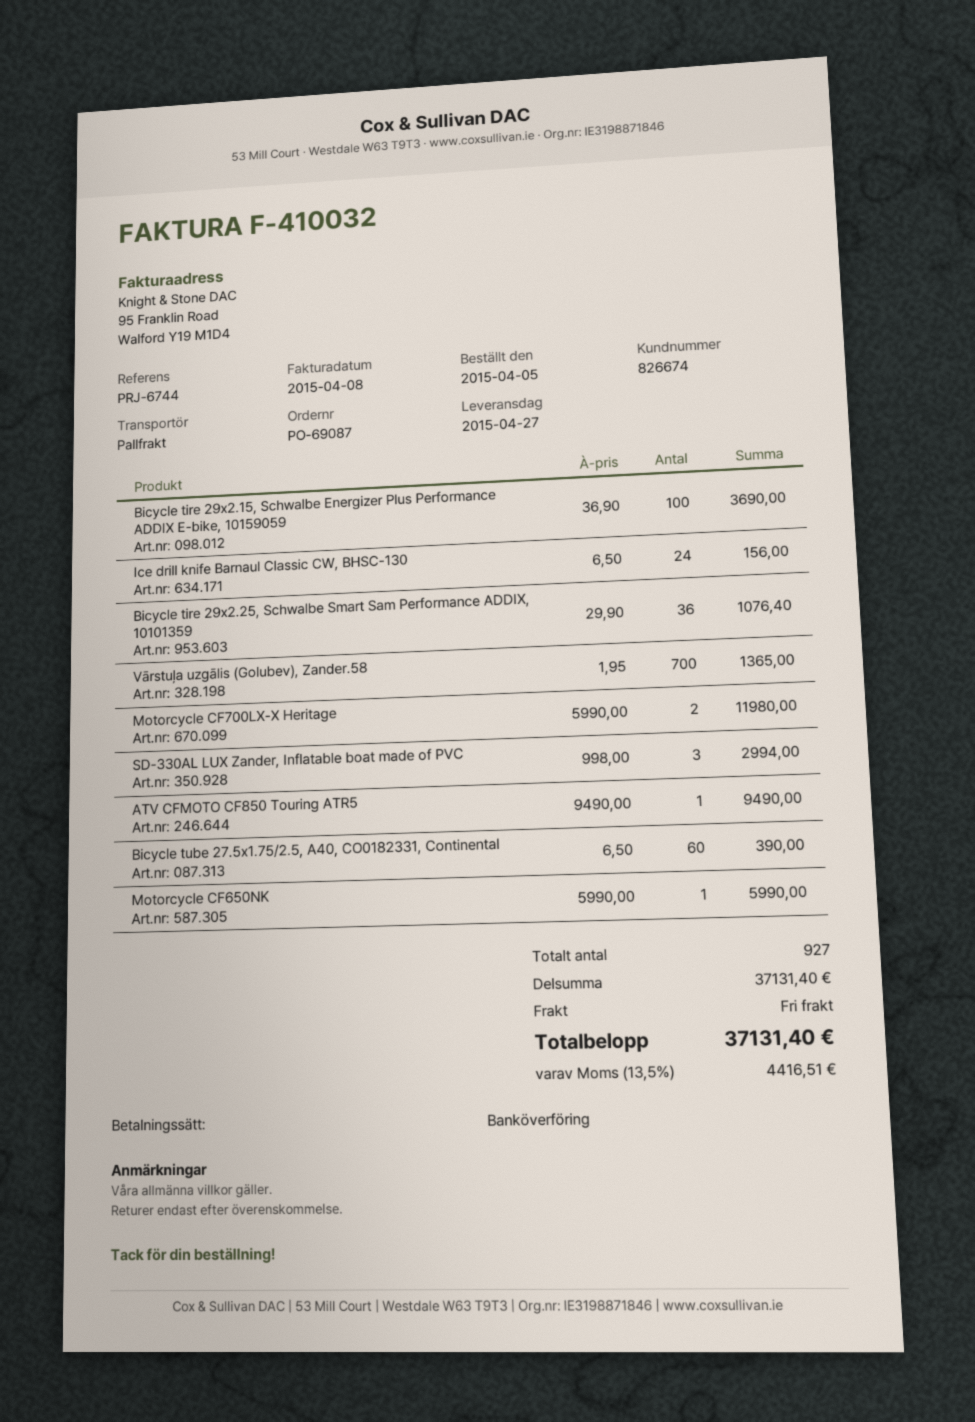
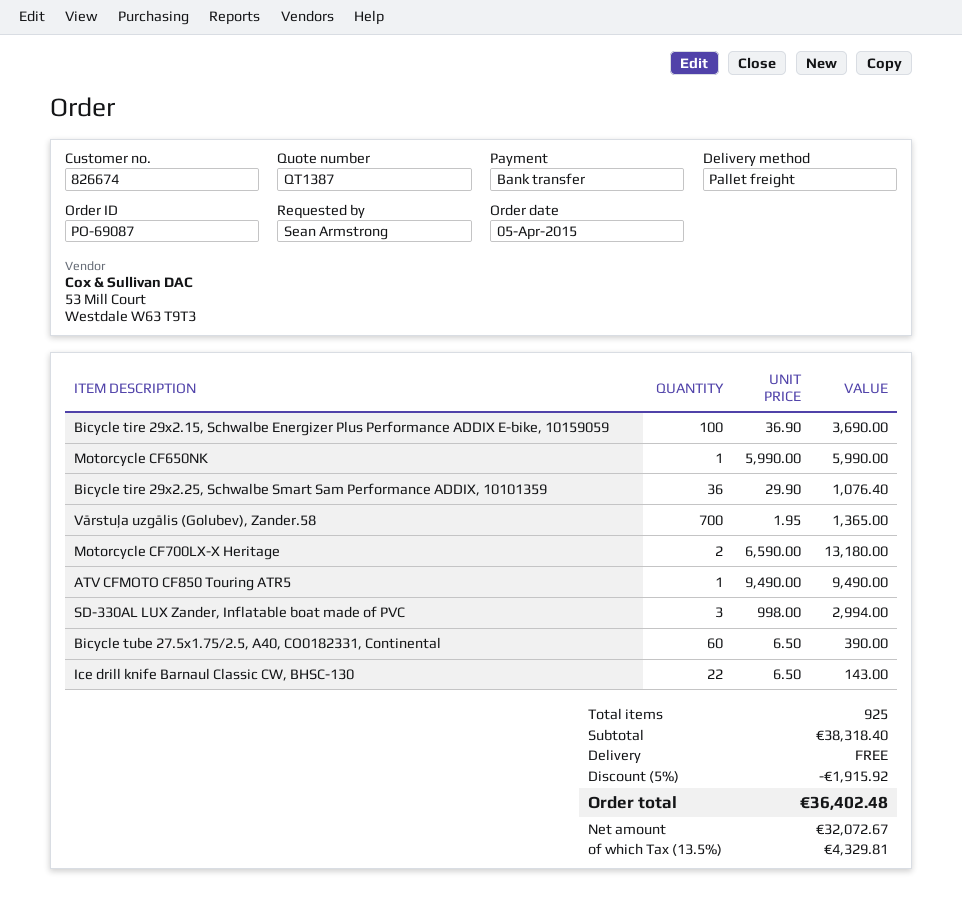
Ice drill knife Barnaul Classic CW, BHSC-130: 24 x 6.50 = 156.00 -> 22 x 6.50 = 143.00
Motorcycle CF700LX-X Heritage: 2 x 5990.00 = 11980.00 -> 2 x 6590.00 = 13180.00
total quantity: 927 -> 925
subtotal: 37131.40 -> 38318.40
discount: none -> 5% = 1915.92
tax: 13.5% = 4416.51 -> 13.5% = 4329.81
total: 37131.40 -> 36402.48

